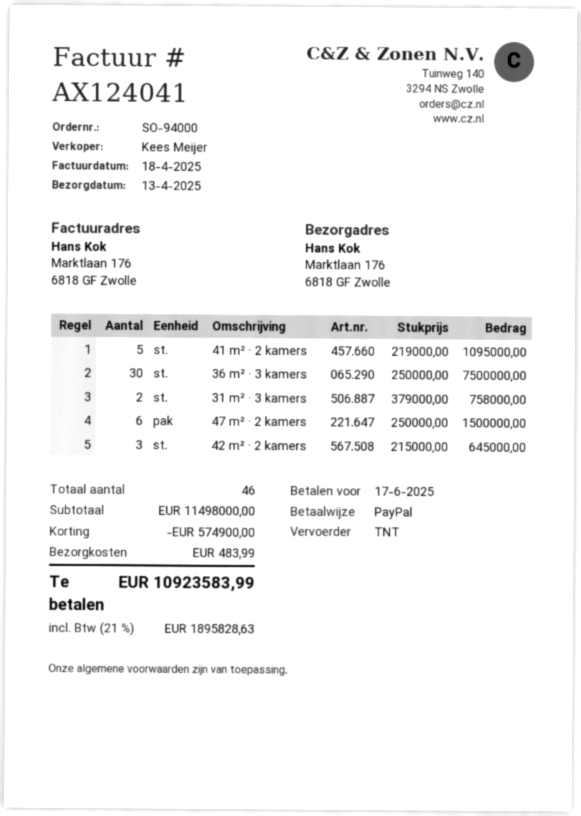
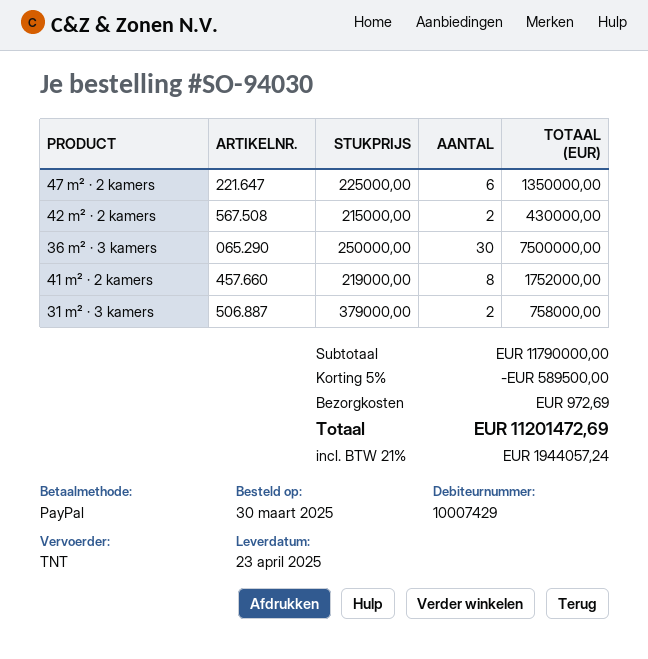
order number: SO-94000 -> SO-94030
delivery date: 2025-04-13 -> 2025-04-23
41 m² · 2 kamers: 5 x 219000.00 = 1095000.00 -> 8 x 219000.00 = 1752000.00
47 m² · 2 kamers: 6 x 250000.00 = 1500000.00 -> 6 x 225000.00 = 1350000.00
42 m² · 2 kamers: 3 x 215000.00 = 645000.00 -> 2 x 215000.00 = 430000.00
subtotal: 11498000.00 -> 11790000.00
discount: 574900.00 -> 589500.00
shipping: 483.99 -> 972.69
tax: 21% = 1895828.63 -> 21% = 1944057.24
total: 10923583.99 -> 11201472.69

